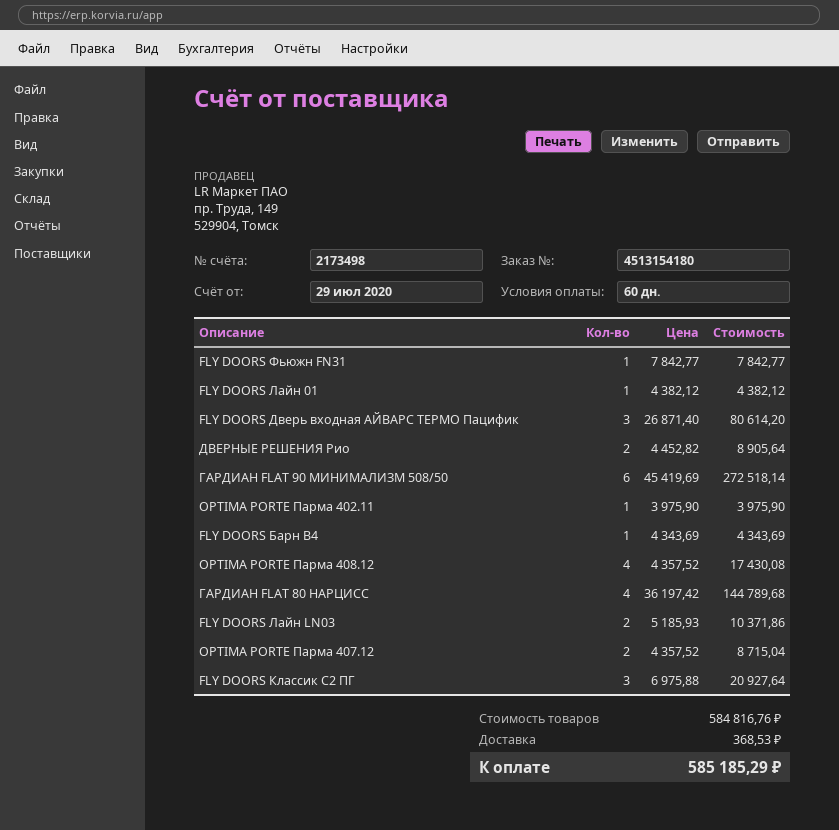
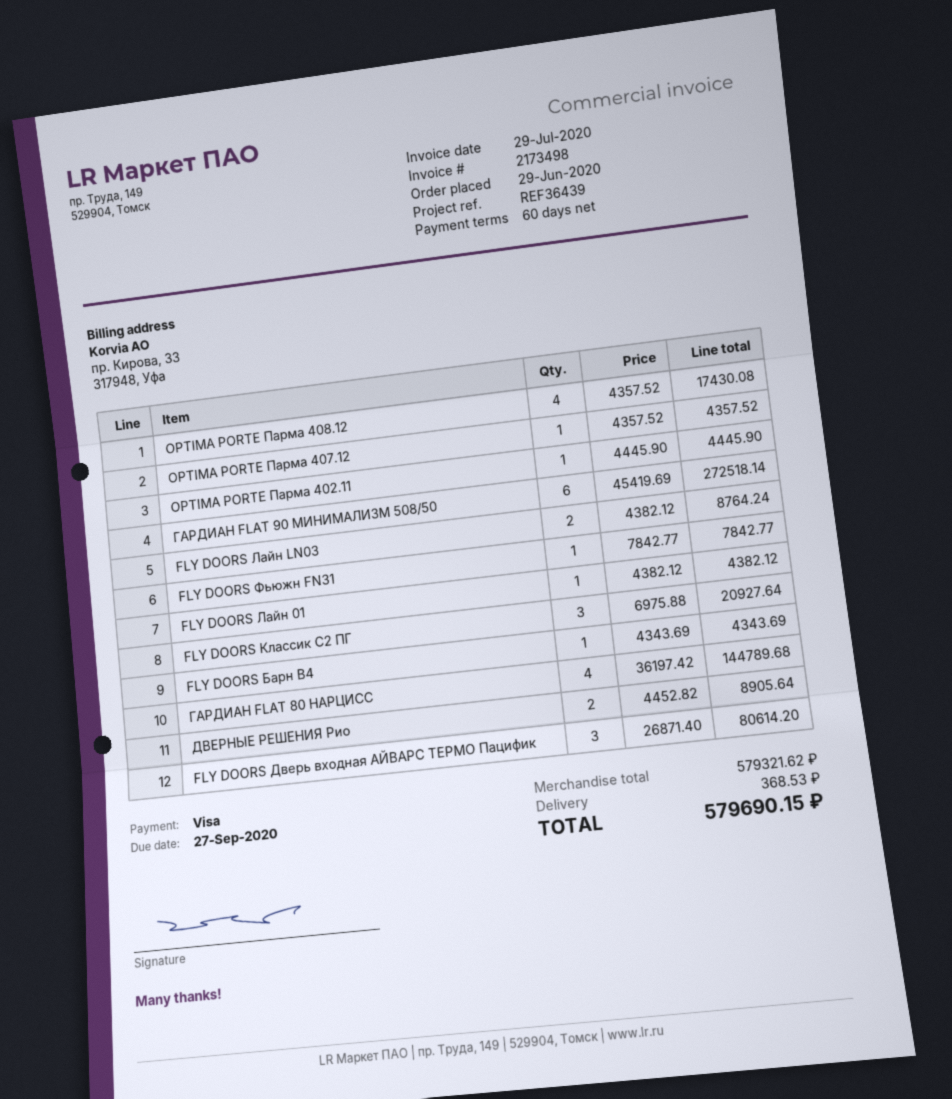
OPTIMA PORTE Парма 402.11: 1 x 3975.90 = 3975.90 -> 1 x 4445.90 = 4445.90
FLY DOORS Лайн LN03: 2 x 5185.93 = 10371.86 -> 2 x 4382.12 = 8764.24
OPTIMA PORTE Парма 407.12: 2 x 4357.52 = 8715.04 -> 1 x 4357.52 = 4357.52
subtotal: 584816.76 -> 579321.62
total: 585185.29 -> 579690.15

